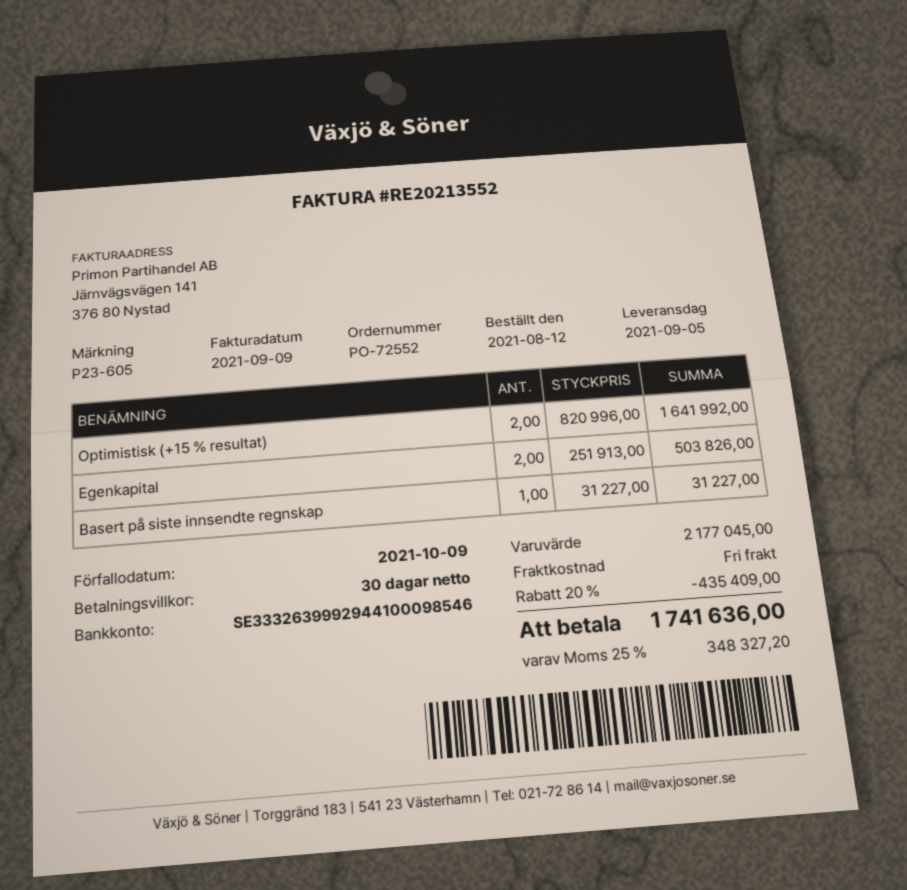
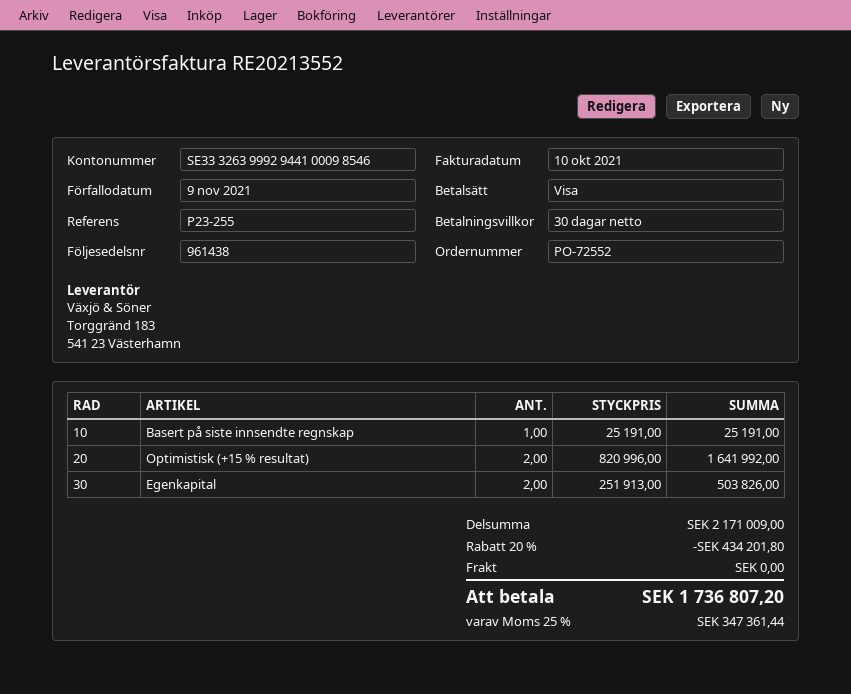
invoice date: 2021-09-09 -> 2021-10-10
due date: 2021-10-09 -> 2021-11-09
reference: P23-605 -> P23-255
Basert på siste innsendte regnskap: 1 x 31227.00 = 31227.00 -> 1 x 25191.00 = 25191.00
subtotal: 2177045.00 -> 2171009.00
discount: 20% = 435409.00 -> 20% = 434201.80
tax: 25% = 348327.20 -> 25% = 347361.44
total: 1741636.00 -> 1736807.20

